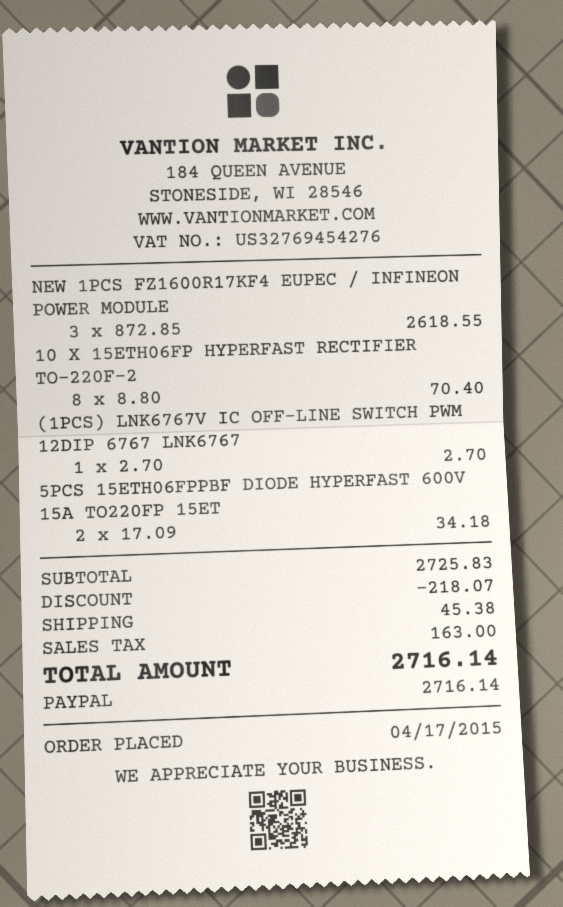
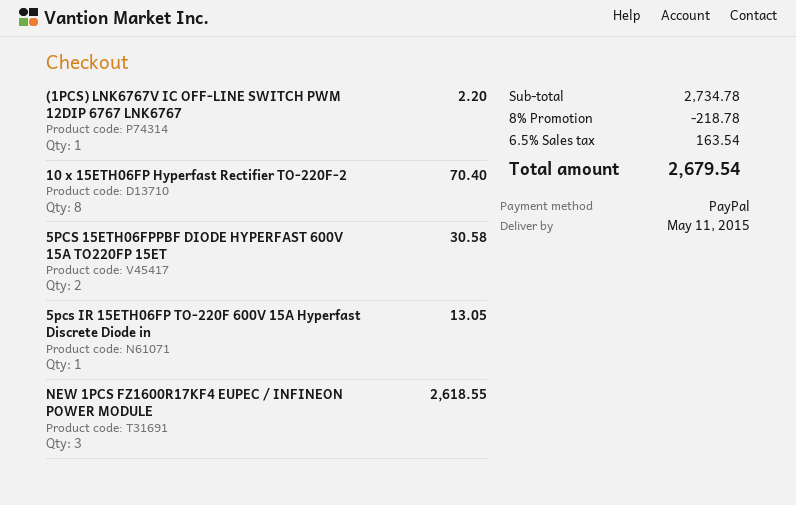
(1PCS) LNK6767V IC OFF-LINE SWITCH PWM 12DIP 6767 LNK6767: 1 for 2.70 -> 1 for 2.20
5PCS 15ETH06FPPBF DIODE HYPERFAST 600V 15A TO220FP 15ET: 2 for 34.18 -> 2 for 30.58
5pcs IR 15ETH06FP TO-220F 600V 15A Hyperfast Discrete Diode in: none -> 1 for 13.05
subtotal: 2725.83 -> 2734.78
discount: 218.07 -> 218.78
shipping: 45.38 -> none
tax: 163.00 -> 163.54
total: 2716.14 -> 2679.54

